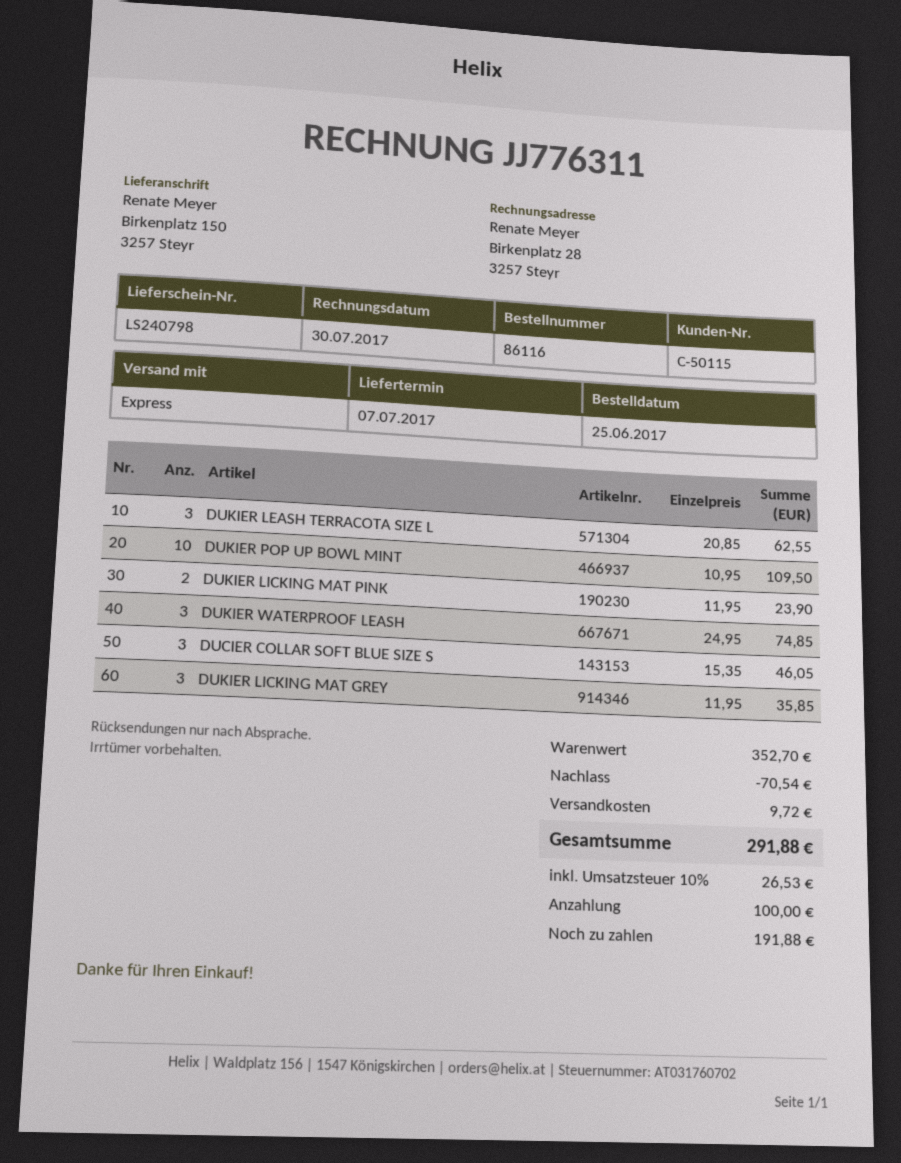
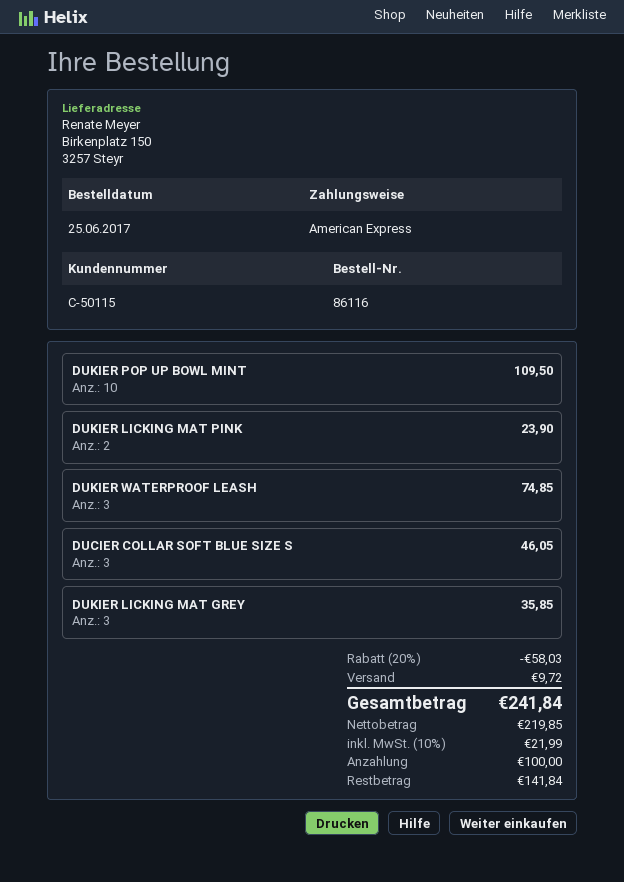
DUKIER LEASH TERRACOTA SIZE L: 3 for 62.55 -> none
discount: 70.54 -> 58.03
tax: 10% = 26.53 -> 10% = 21.99
total: 291.88 -> 241.84
balance: 191.88 -> 141.84

